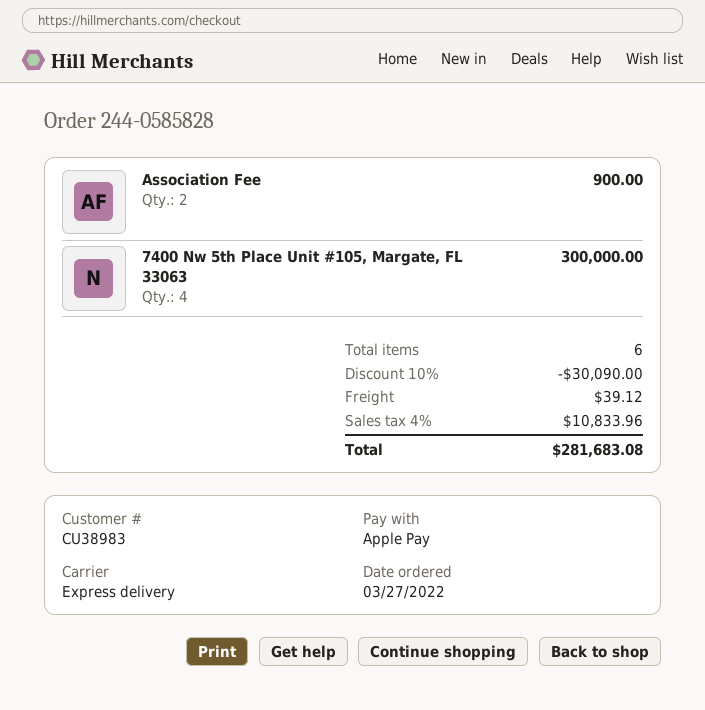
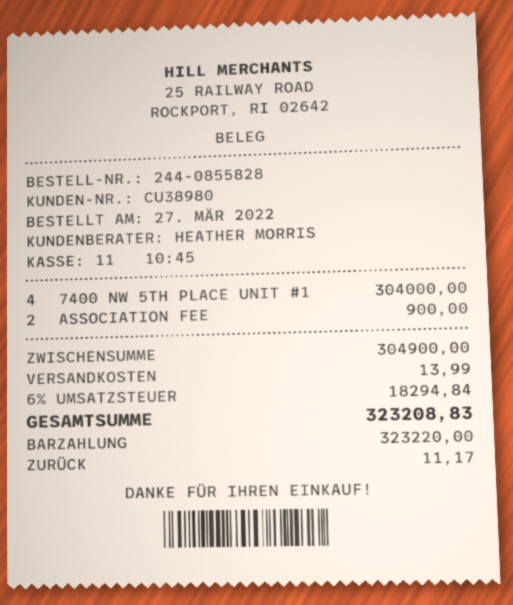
order number: 244-0585828 -> 244-0855828
customer number: CU38983 -> CU38980
payment method: Apple Pay -> cash
7400 Nw 5th Place Unit #105, Margate, FL 33063: 4 for 300000.00 -> 4 for 304000.00
discount: 10% = 30090.00 -> none
shipping: 39.12 -> 13.99
tax: 4% = 10833.96 -> 6% = 18294.84
total: 281683.08 -> 323208.83

